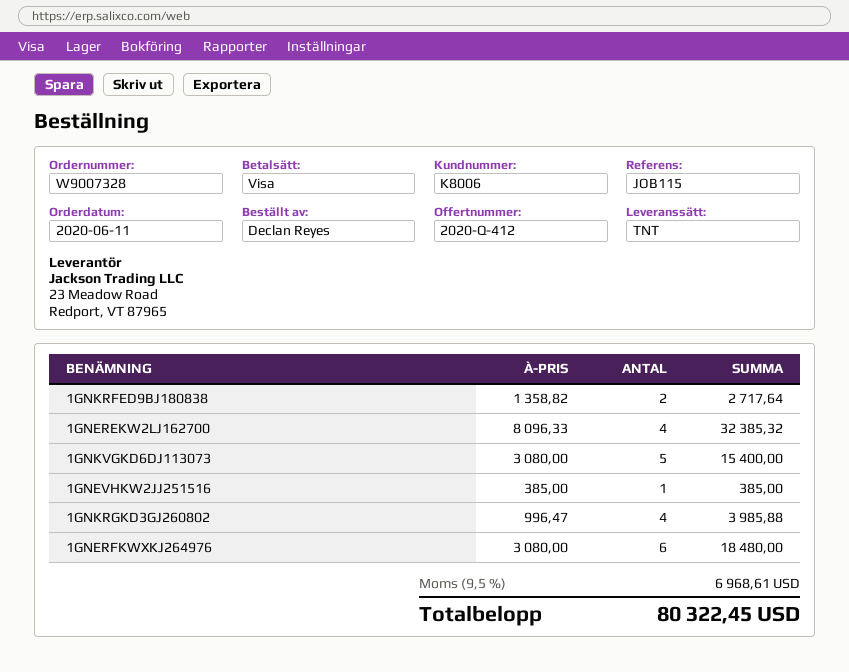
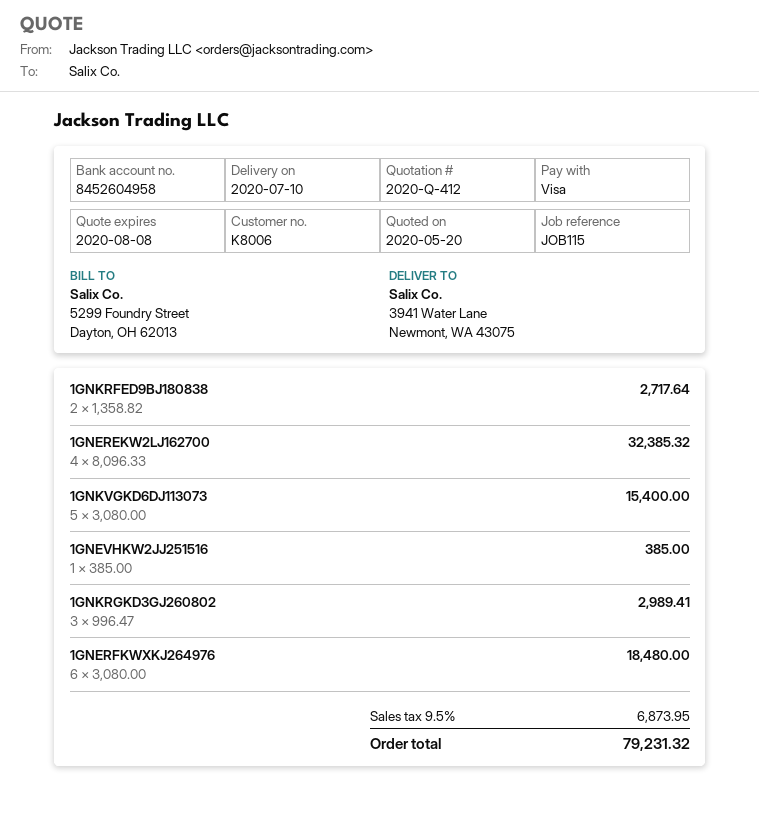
1GNKRGKD3GJ260802: 4 x 996.47 = 3985.88 -> 3 x 996.47 = 2989.41
tax: 9.5% = 6968.61 -> 9.5% = 6873.95
total: 80322.45 -> 79231.32

